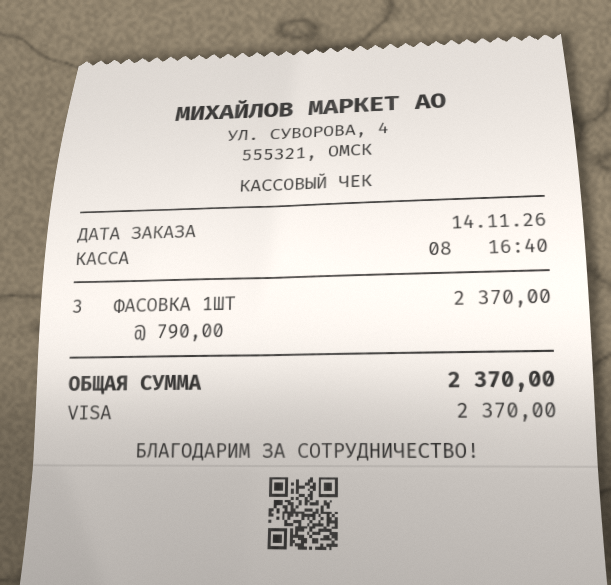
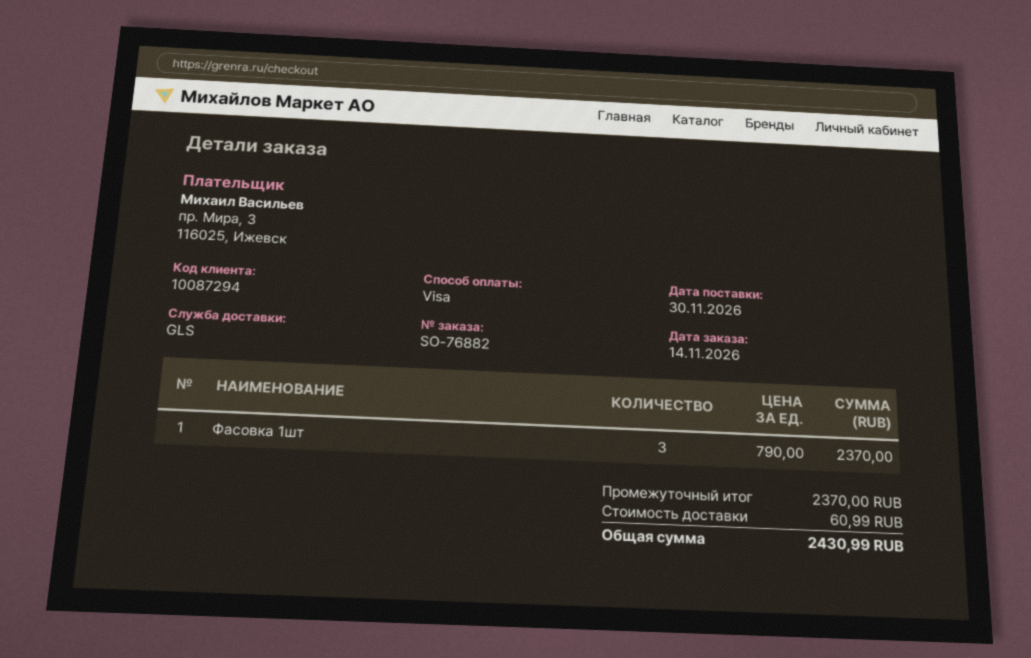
shipping: none -> 60.99
total: 2370.00 -> 2430.99

